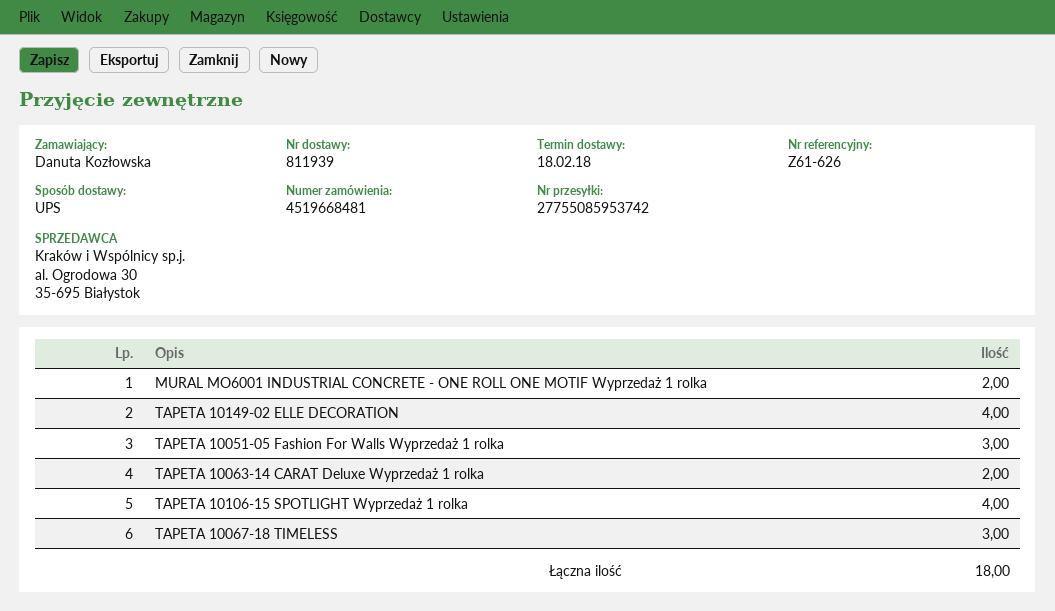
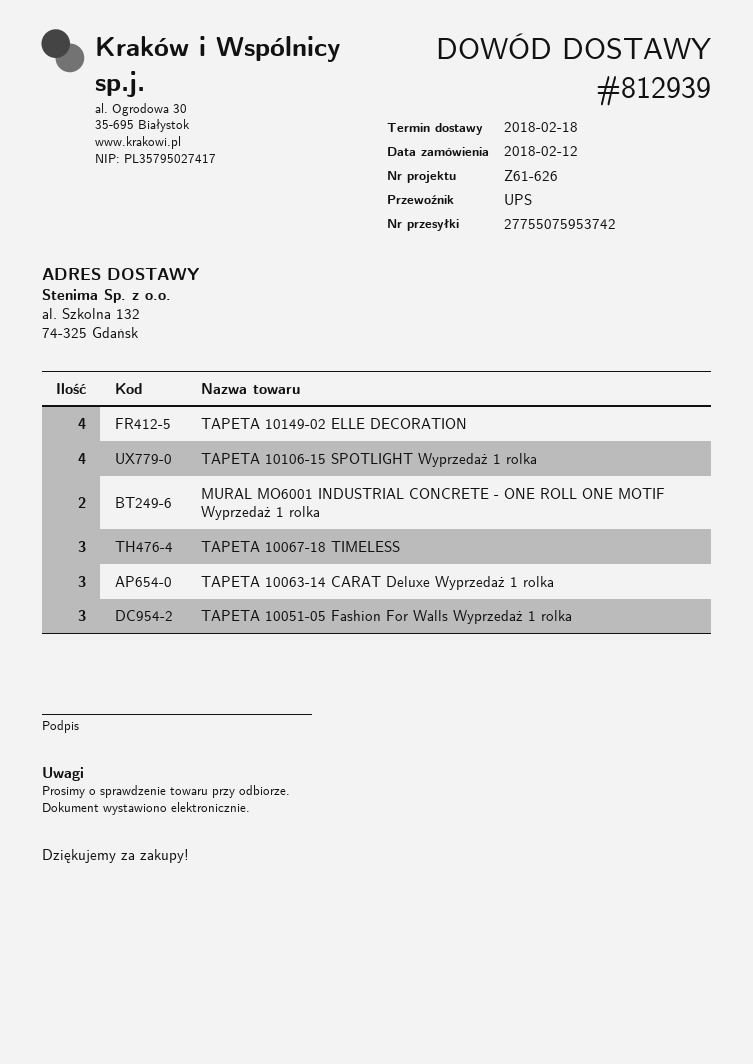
delivery note number: 811939 -> 812939
tracking number: 27755085953742 -> 27755075953742
TAPETA 10063-14 CARAT Deluxe Wyprzedaż 1 rolka: 2 -> 3

